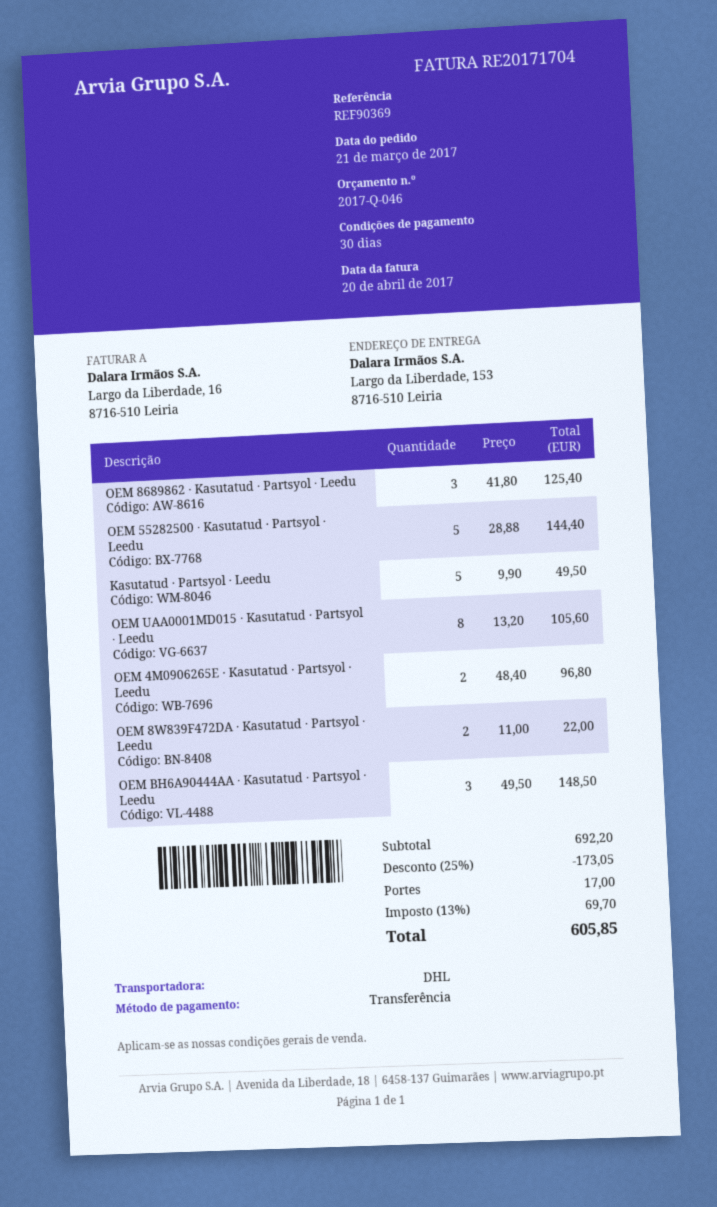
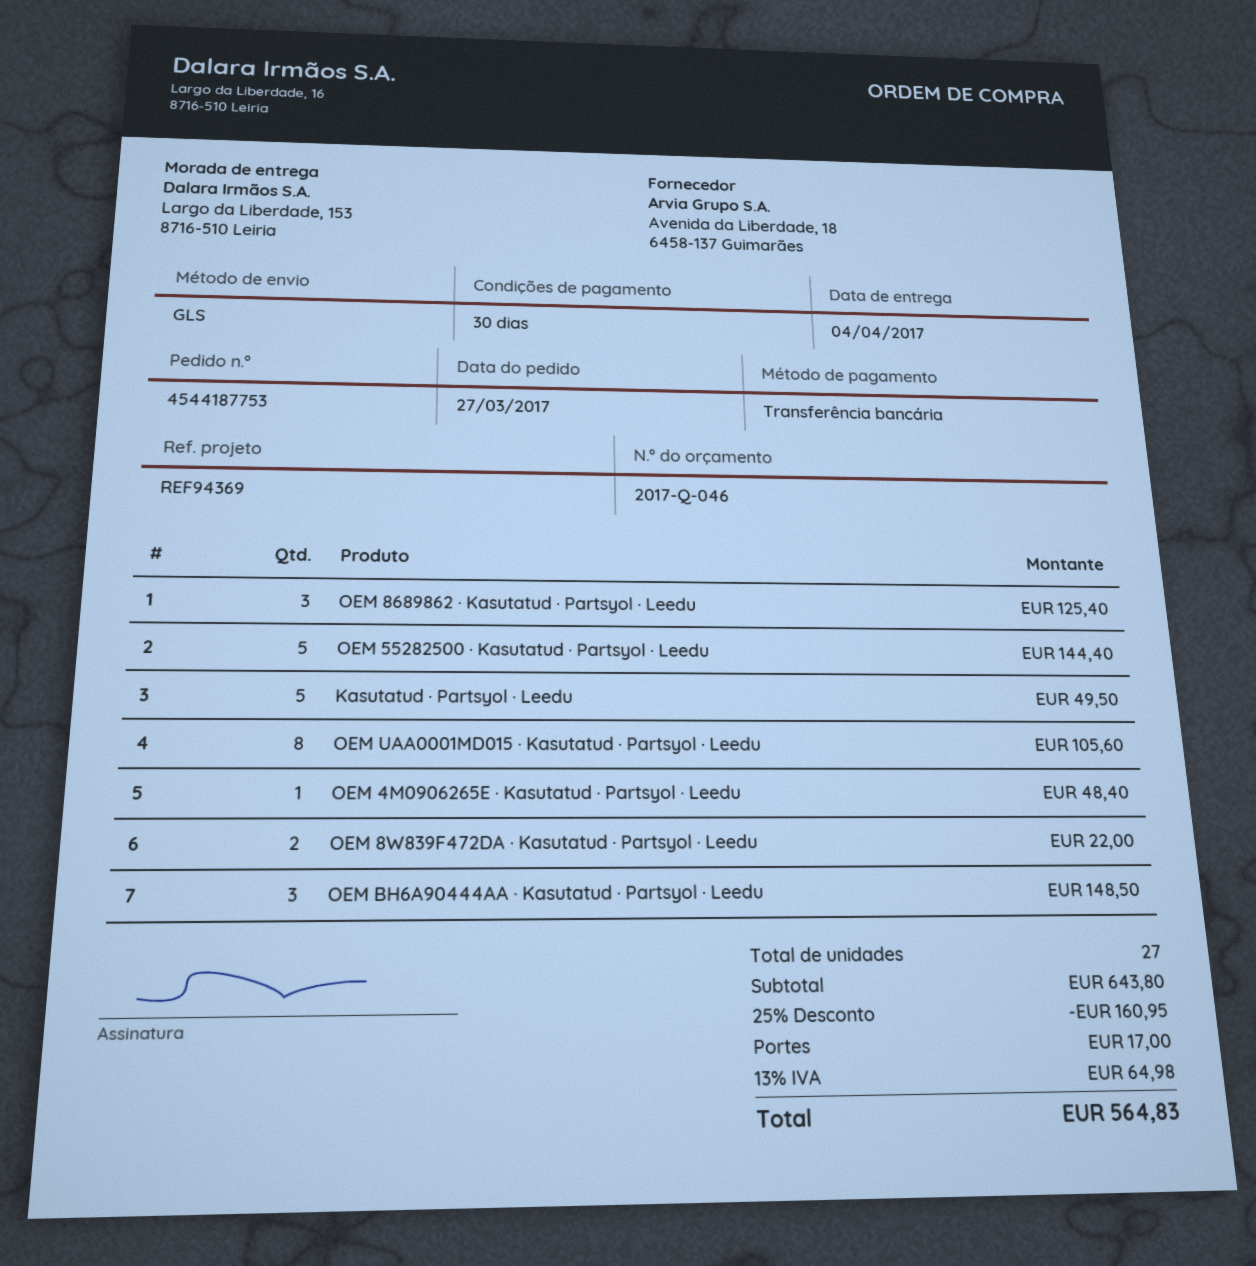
order date: 2017-03-21 -> 2017-03-27
reference: REF90369 -> REF94369
shipping method: DHL -> GLS
OEM 4M0906265E · Kasutatud · Partsyol · Leedu: 2 for 96.80 -> 1 for 48.40
subtotal: 692.20 -> 643.80
discount: 25% = 173.05 -> 25% = 160.95
tax: 13% = 69.70 -> 13% = 64.98
total: 605.85 -> 564.83

